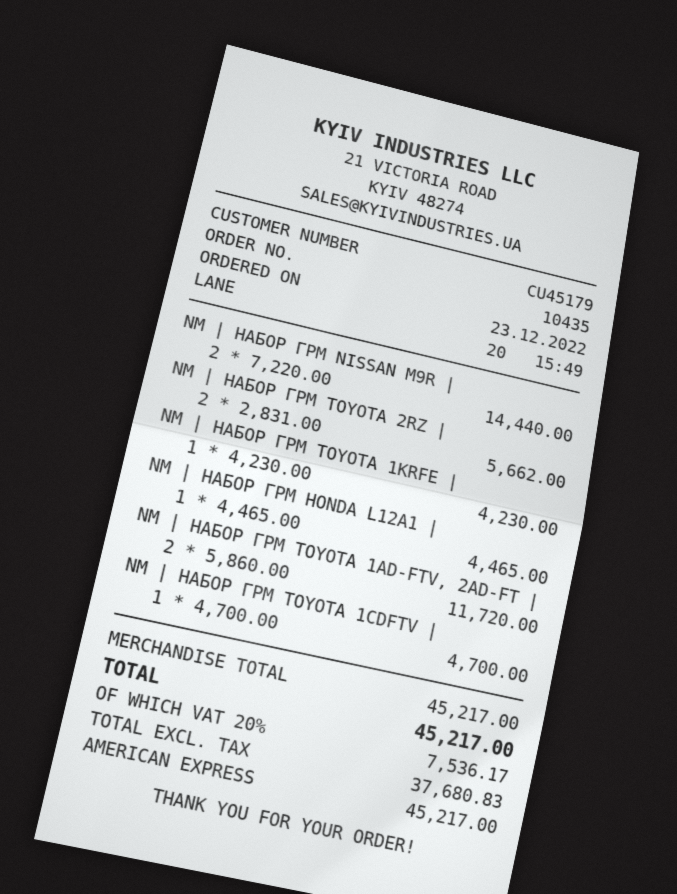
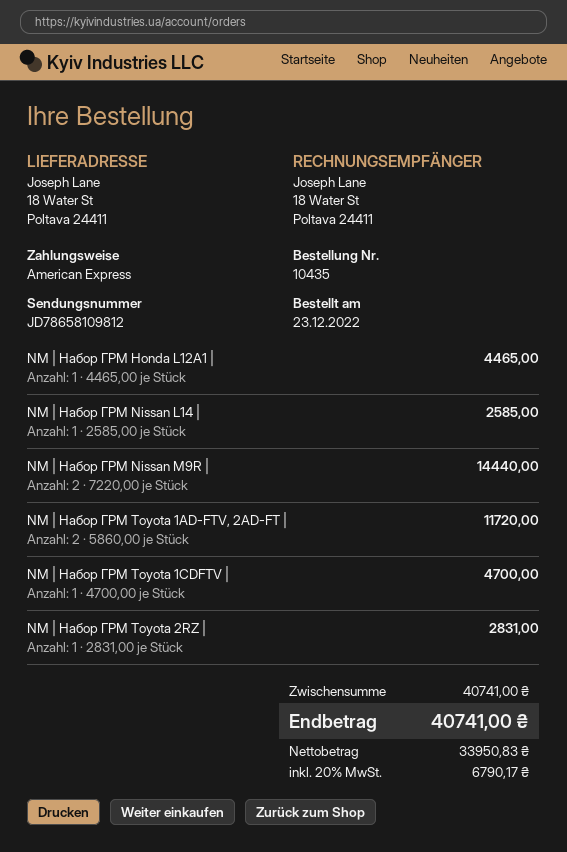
NM | НАБОР ГРМ TOYOTA 2RZ |: 2 x 2831.00 = 5662.00 -> 1 x 2831.00 = 2831.00
NM | НАБОР ГРМ TOYOTA 1KRFE |: 1 x 4230.00 = 4230.00 -> none
NM | Набор ГРМ Nissan L14 |: none -> 1 x 2585.00 = 2585.00
subtotal: 45217.00 -> 40741.00
net: 37680.83 -> 33950.83
tax: 20% = 7536.17 -> 20% = 6790.17
total: 45217.00 -> 40741.00

